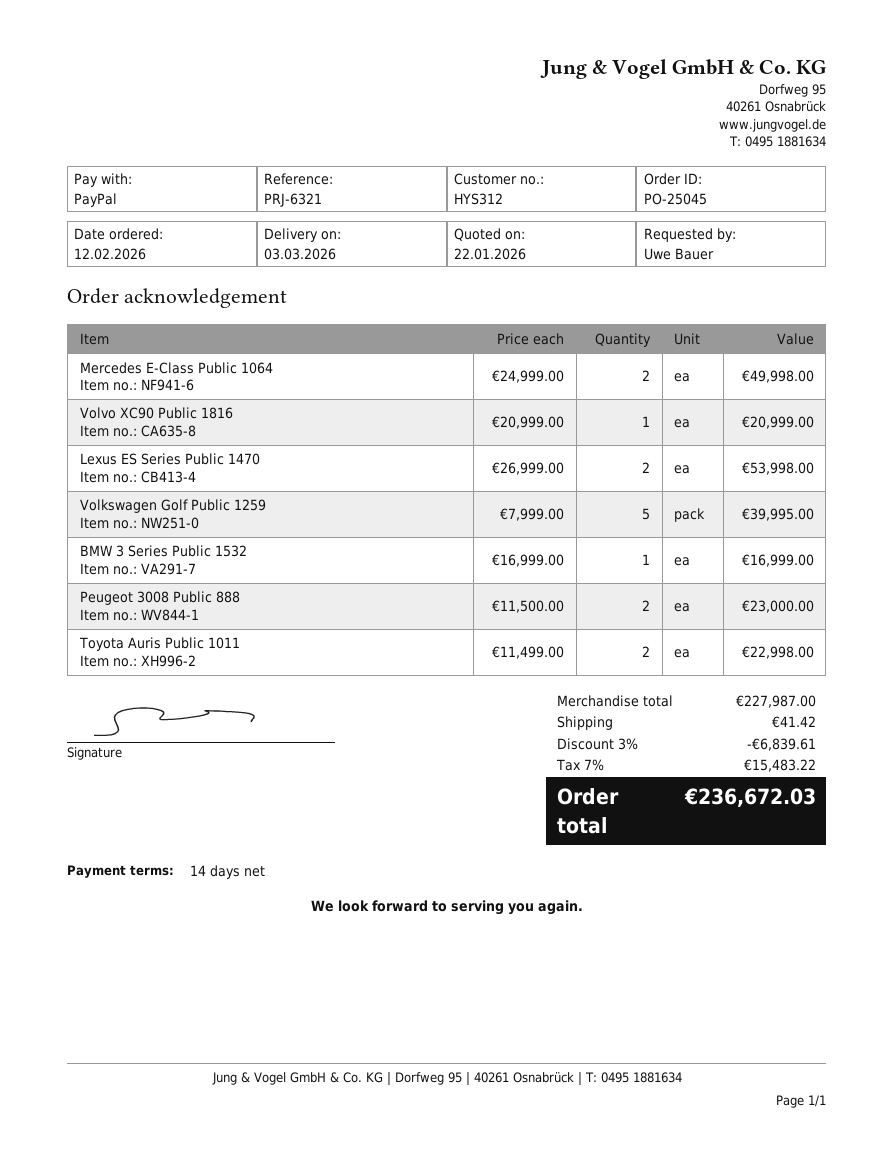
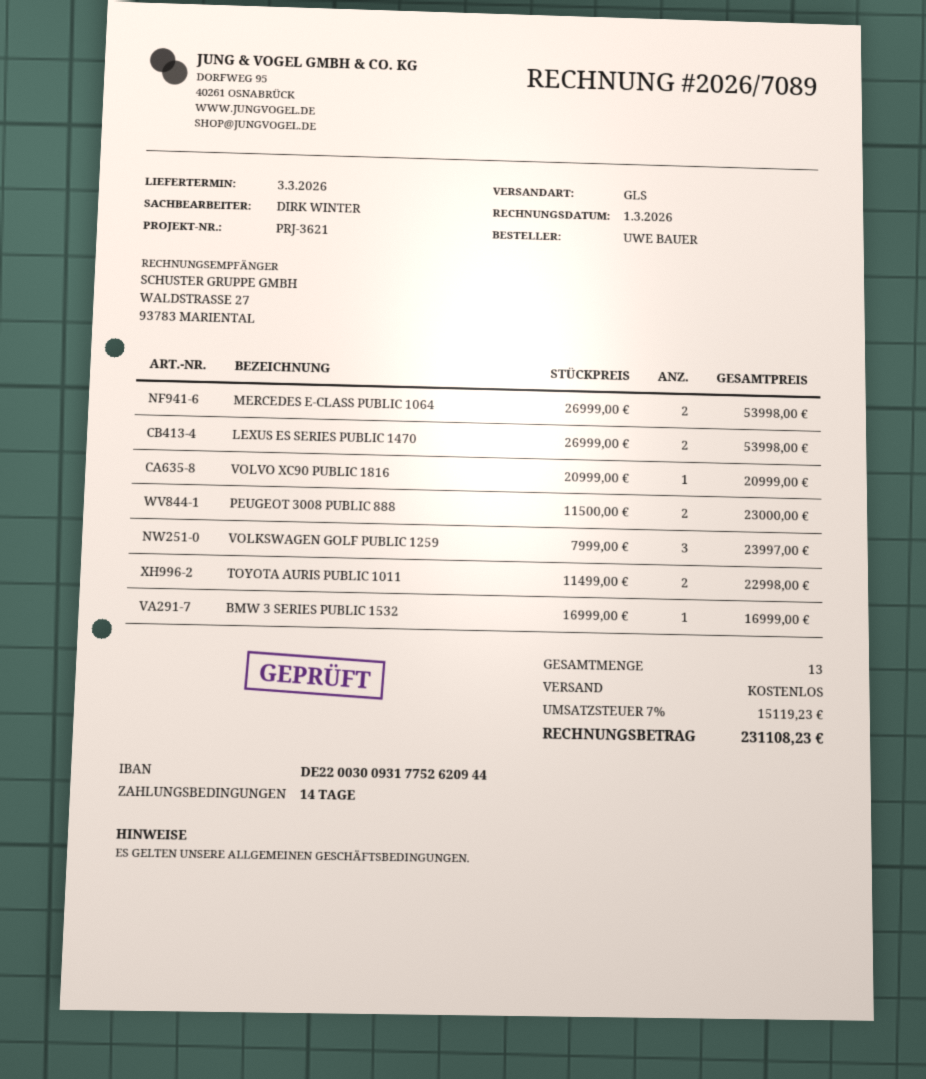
reference: PRJ-6321 -> PRJ-3621
Mercedes E-Class Public 1064: 2 x 24999.00 = 49998.00 -> 2 x 26999.00 = 53998.00
Volkswagen Golf Public 1259: 5 x 7999.00 = 39995.00 -> 3 x 7999.00 = 23997.00
discount: 3% = 6839.61 -> none
shipping: 41.42 -> 0.00
tax: 7% = 15483.22 -> 7% = 15119.23
total: 236672.03 -> 231108.23

